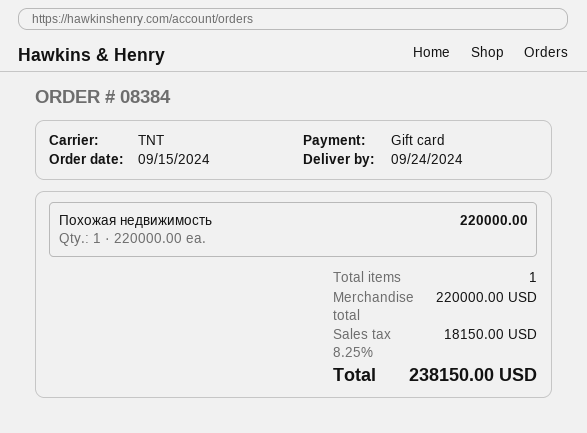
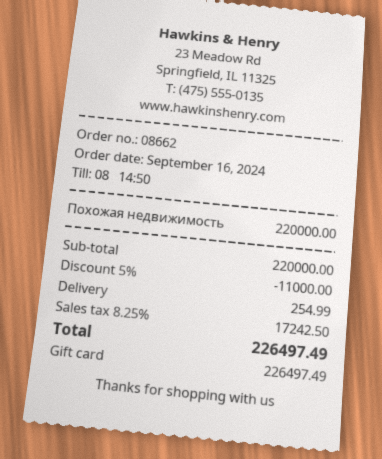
order number: 08384 -> 08662
order date: 2024-09-15 -> 2024-09-16
discount: none -> 5% = 11000.00
shipping: none -> 254.99
tax: 8.25% = 18150.00 -> 8.25% = 17242.50
total: 238150.00 -> 226497.49

